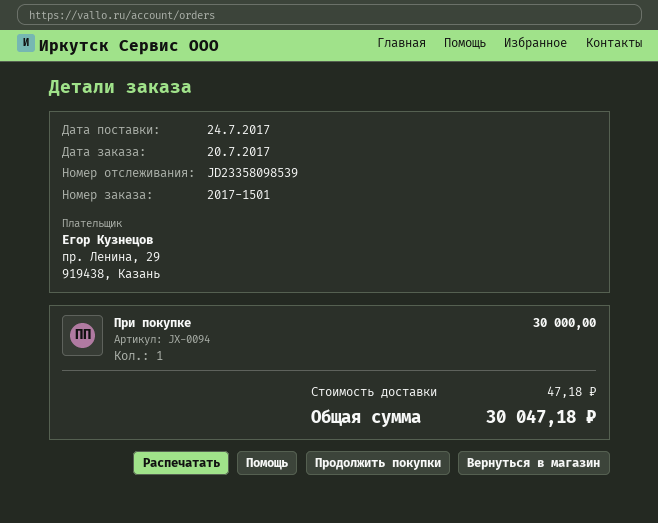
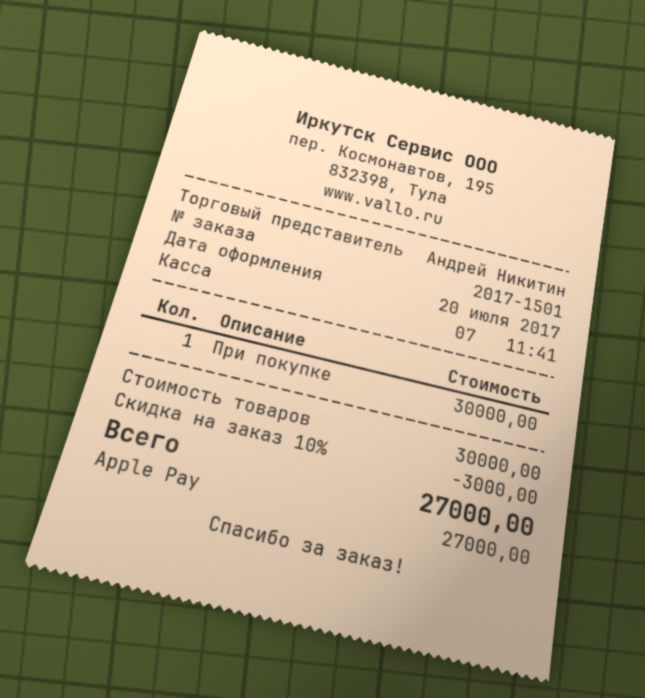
discount: none -> 10% = 3000.00
shipping: 47.18 -> none
total: 30047.18 -> 27000.00

